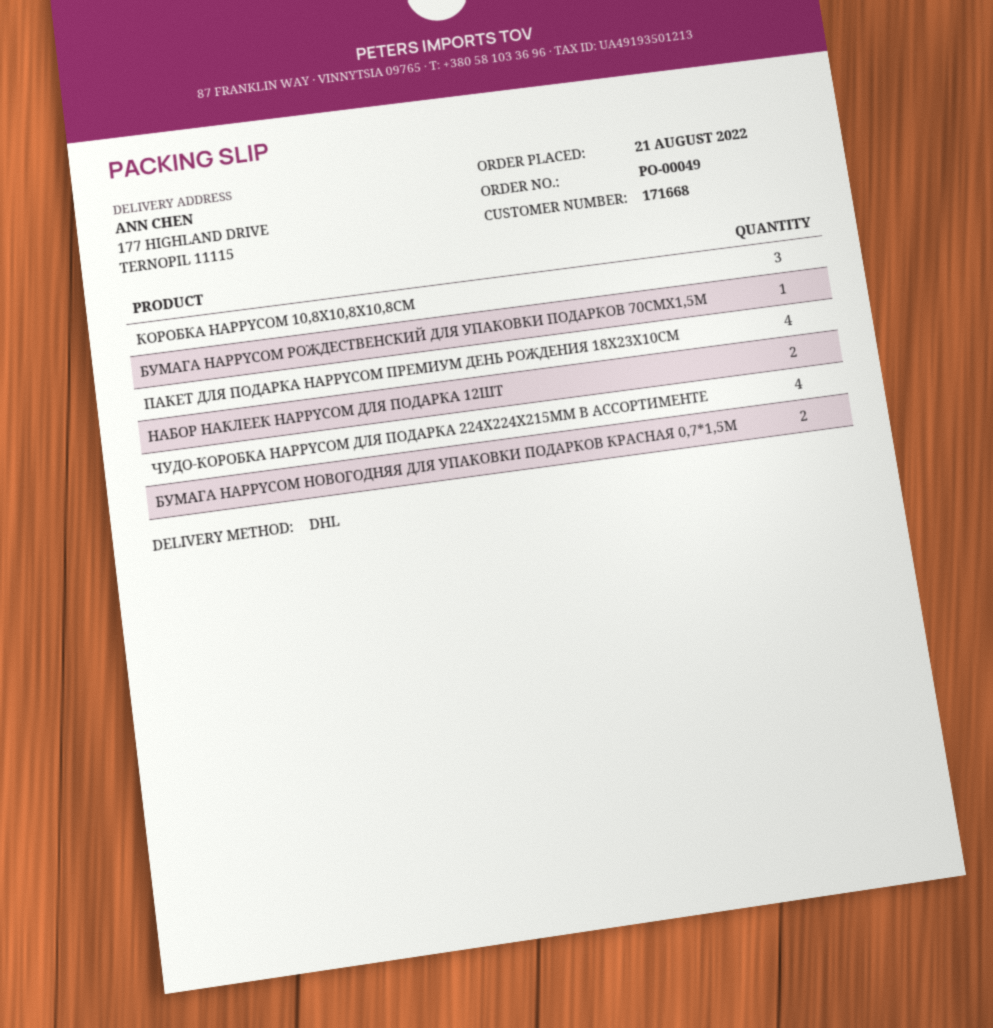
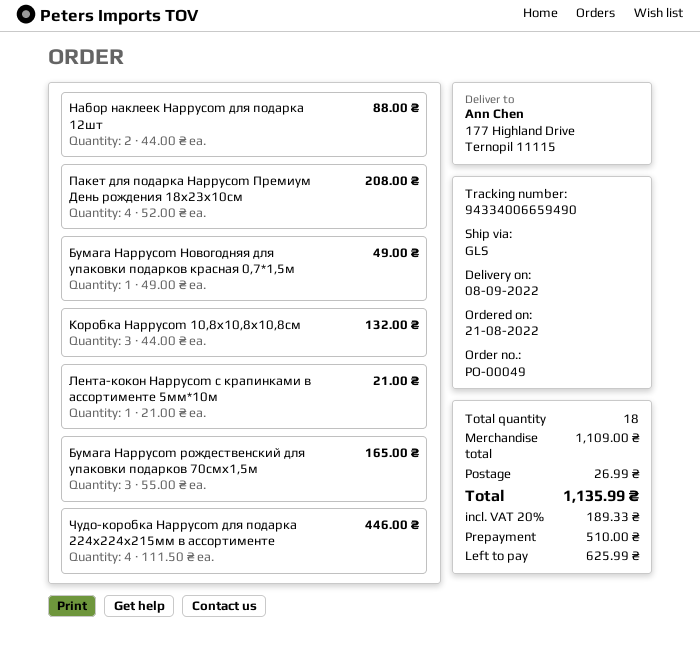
shipping method: DHL -> GLS
БУМАГА HAPPYCOM РОЖДЕСТВЕНСКИЙ ДЛЯ УПАКОВКИ ПОДАРКОВ 70СМХ1,5М: 1 -> 3
БУМАГА HAPPYCOM НОВОГОДНЯЯ ДЛЯ УПАКОВКИ ПОДАРКОВ КРАСНАЯ 0,7*1,5М: 2 -> 1
Лента-кокон Happycom с крапинками в ассортименте 5мм*10м: none -> 1

